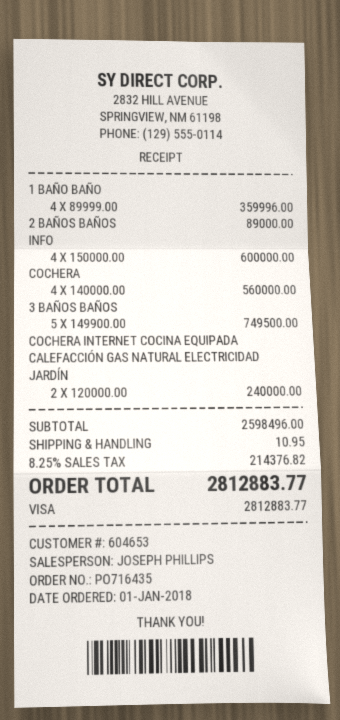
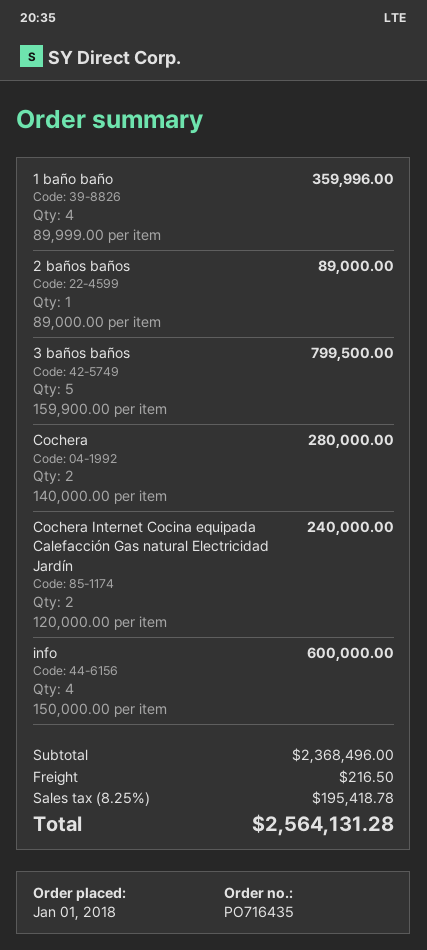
COCHERA: 4 x 140000.00 = 560000.00 -> 2 x 140000.00 = 280000.00
3 BAÑOS BAÑOS: 5 x 149900.00 = 749500.00 -> 5 x 159900.00 = 799500.00
subtotal: 2598496.00 -> 2368496.00
shipping: 10.95 -> 216.50
tax: 8.25% = 214376.82 -> 8.25% = 195418.78
total: 2812883.77 -> 2564131.28

